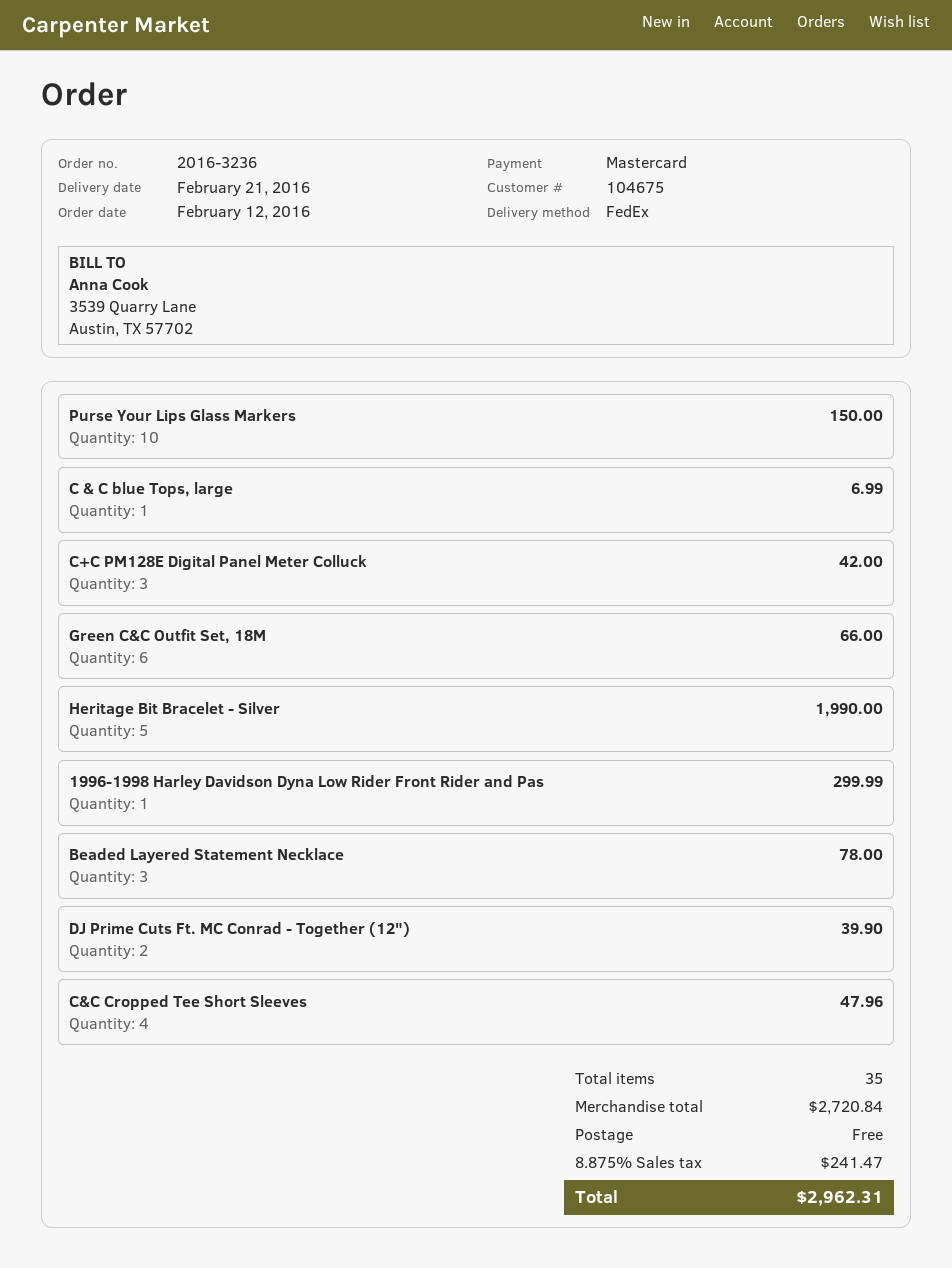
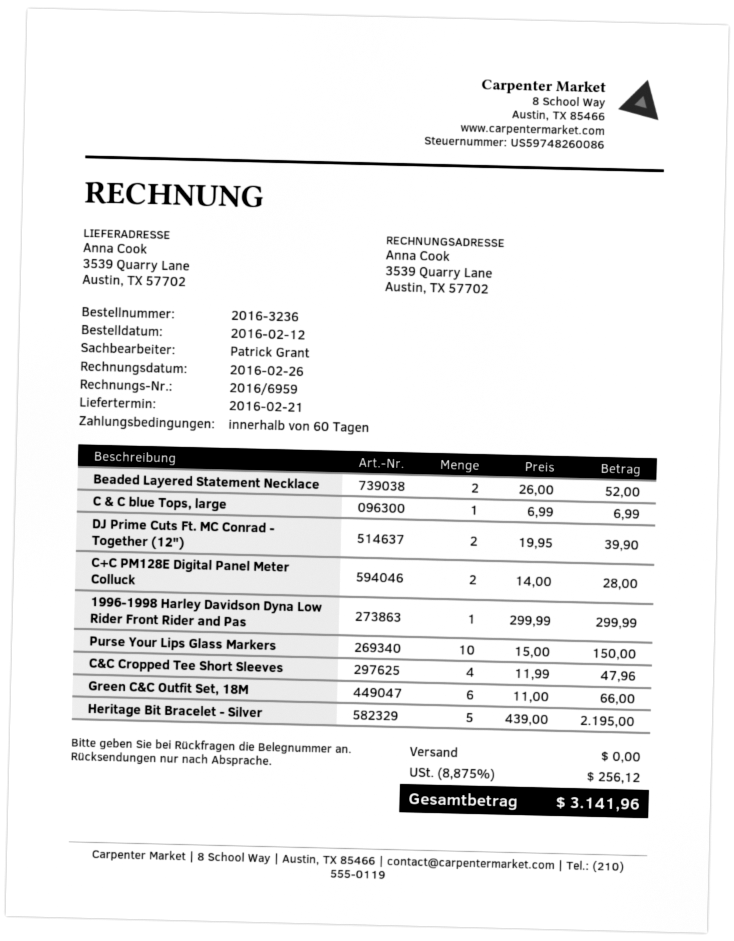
C+C PM128E Digital Panel Meter Colluck: 3 for 42.00 -> 2 for 28.00
Heritage Bit Bracelet - Silver: 5 for 1990.00 -> 5 for 2195.00
Beaded Layered Statement Necklace: 3 for 78.00 -> 2 for 52.00
tax: 8.875% = 241.47 -> 8.875% = 256.12
total: 2962.31 -> 3141.96

